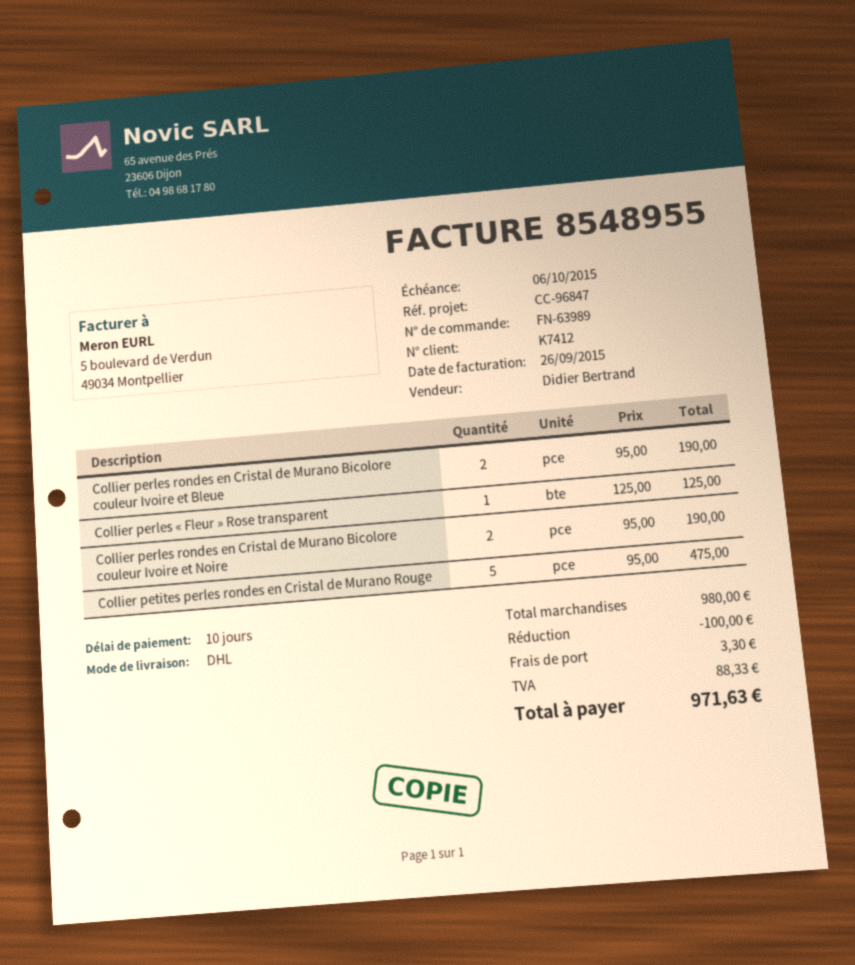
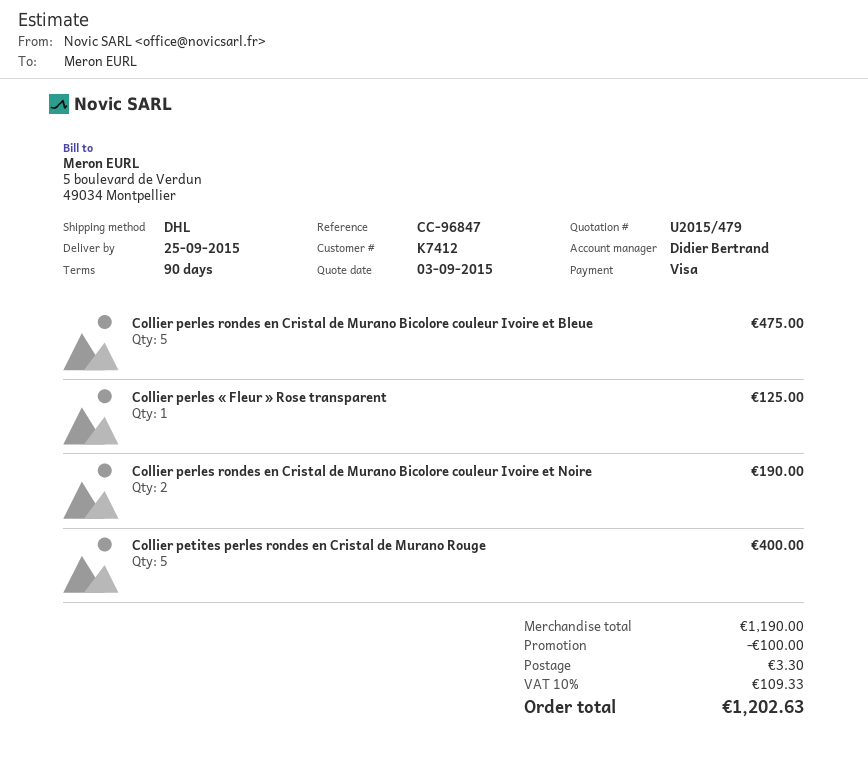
payment terms: 10 days -> 90 days
Collier perles rondes en Cristal de Murano Bicolore couleur Ivoire et Bleue: 2 for 190.00 -> 5 for 475.00
Collier petites perles rondes en Cristal de Murano Rouge: 5 for 475.00 -> 5 for 400.00
subtotal: 980.00 -> 1190.00
tax: 88.33 -> 109.33
total: 971.63 -> 1202.63

